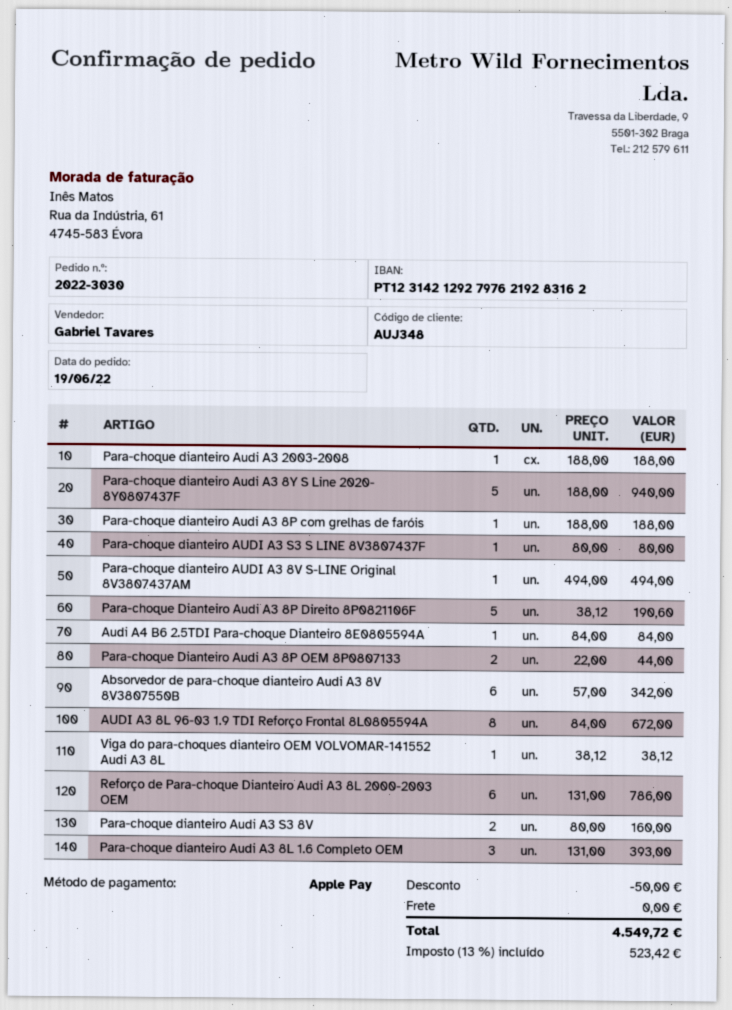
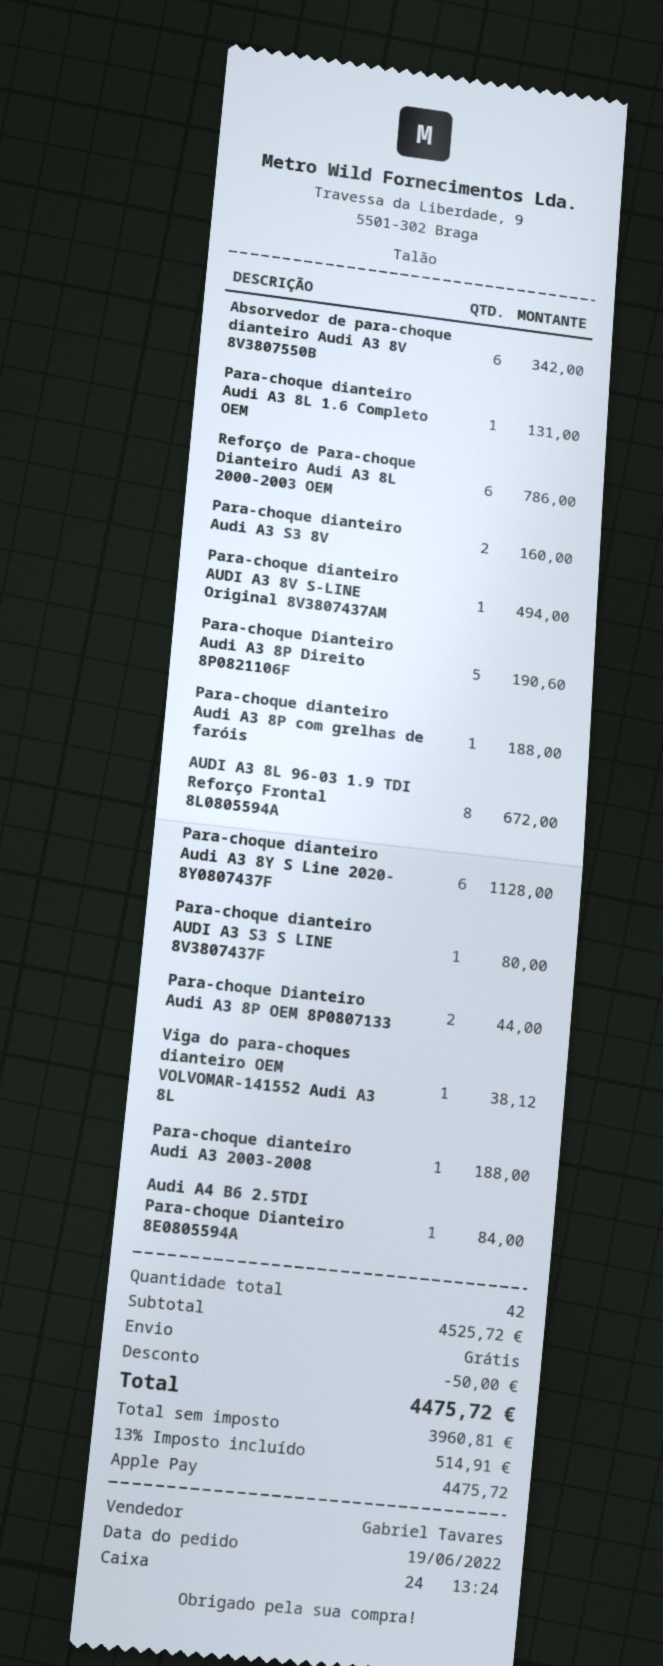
Para-choque dianteiro Audi A3 8Y S Line 2020- 8Y0807437F: 5 for 940.00 -> 6 for 1128.00
Para-choque dianteiro Audi A3 8L 1.6 Completo OEM: 3 for 393.00 -> 1 for 131.00
tax: 13% = 523.42 -> 13% = 514.91
total: 4549.72 -> 4475.72

